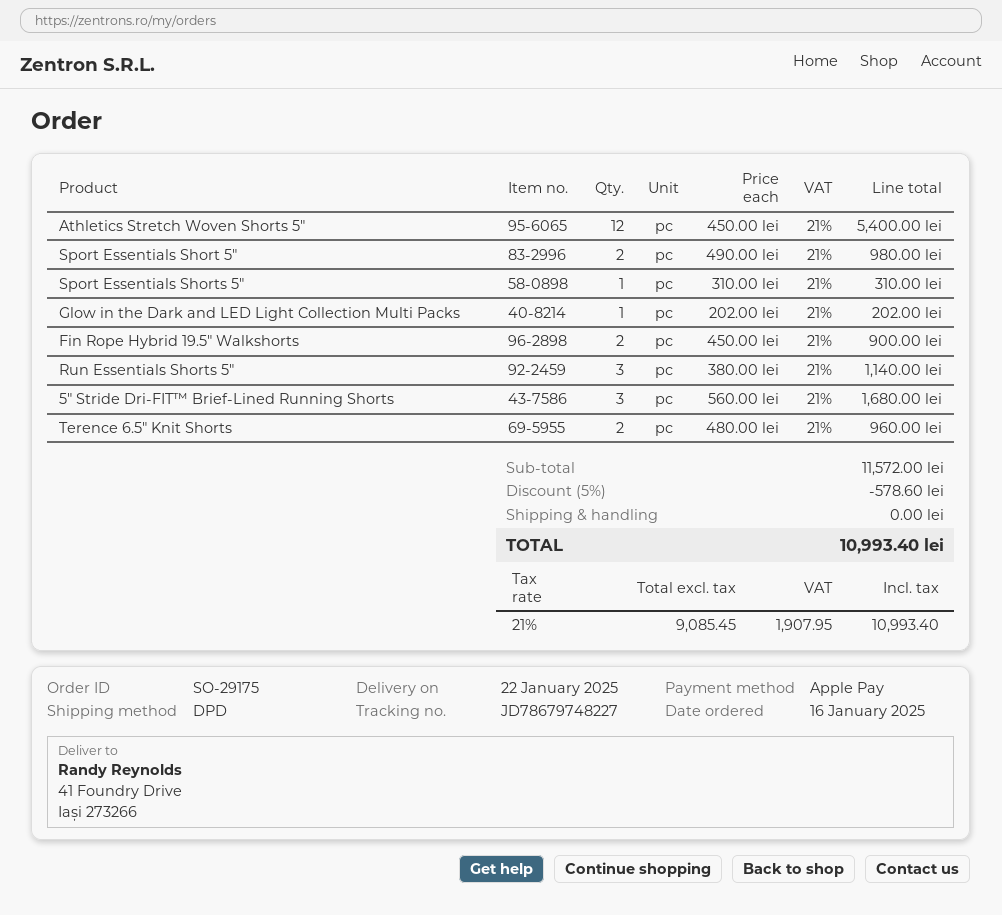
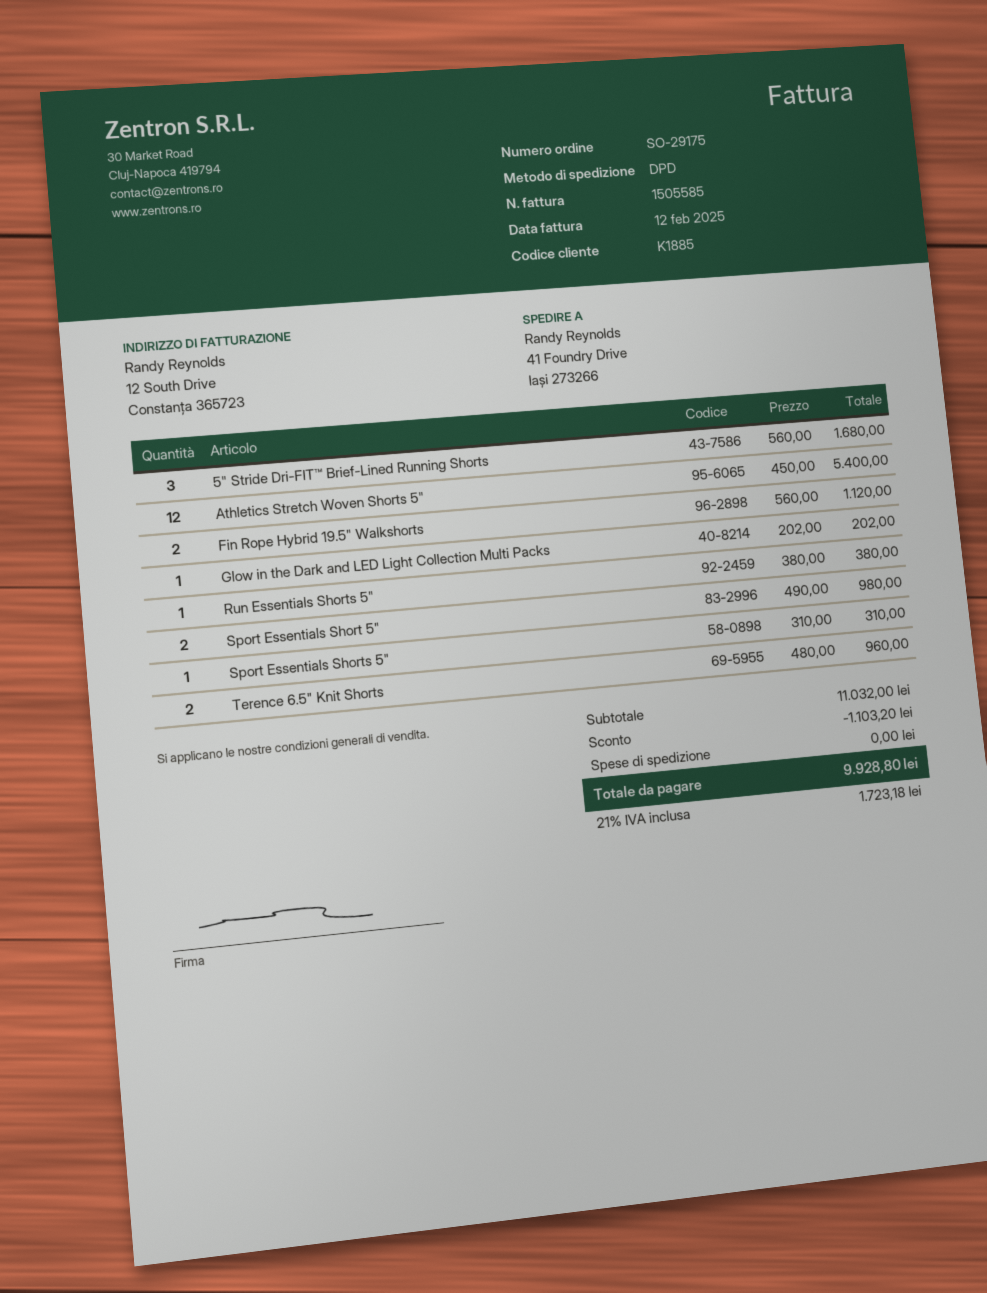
Fin Rope Hybrid 19.5" Walkshorts: 2 x 450.00 = 900.00 -> 2 x 560.00 = 1120.00
Run Essentials Shorts 5": 3 x 380.00 = 1140.00 -> 1 x 380.00 = 380.00
subtotal: 11572.00 -> 11032.00
discount: 578.60 -> 1103.20
tax: 21% = 1907.95 -> 21% = 1723.18
total: 10993.40 -> 9928.80

